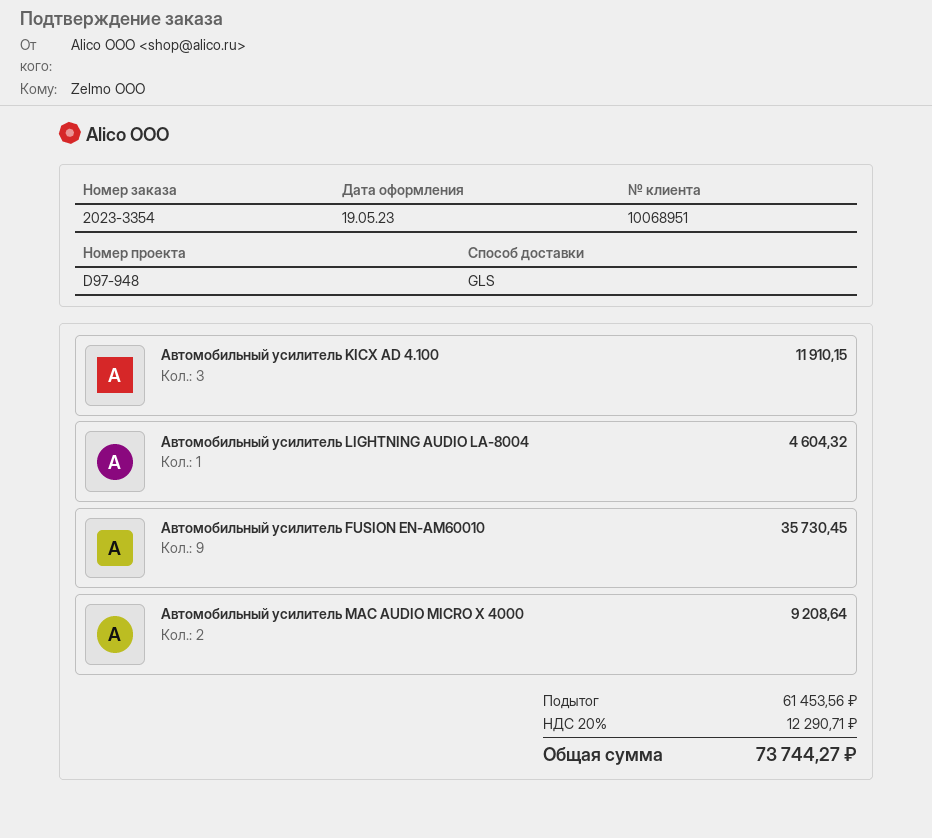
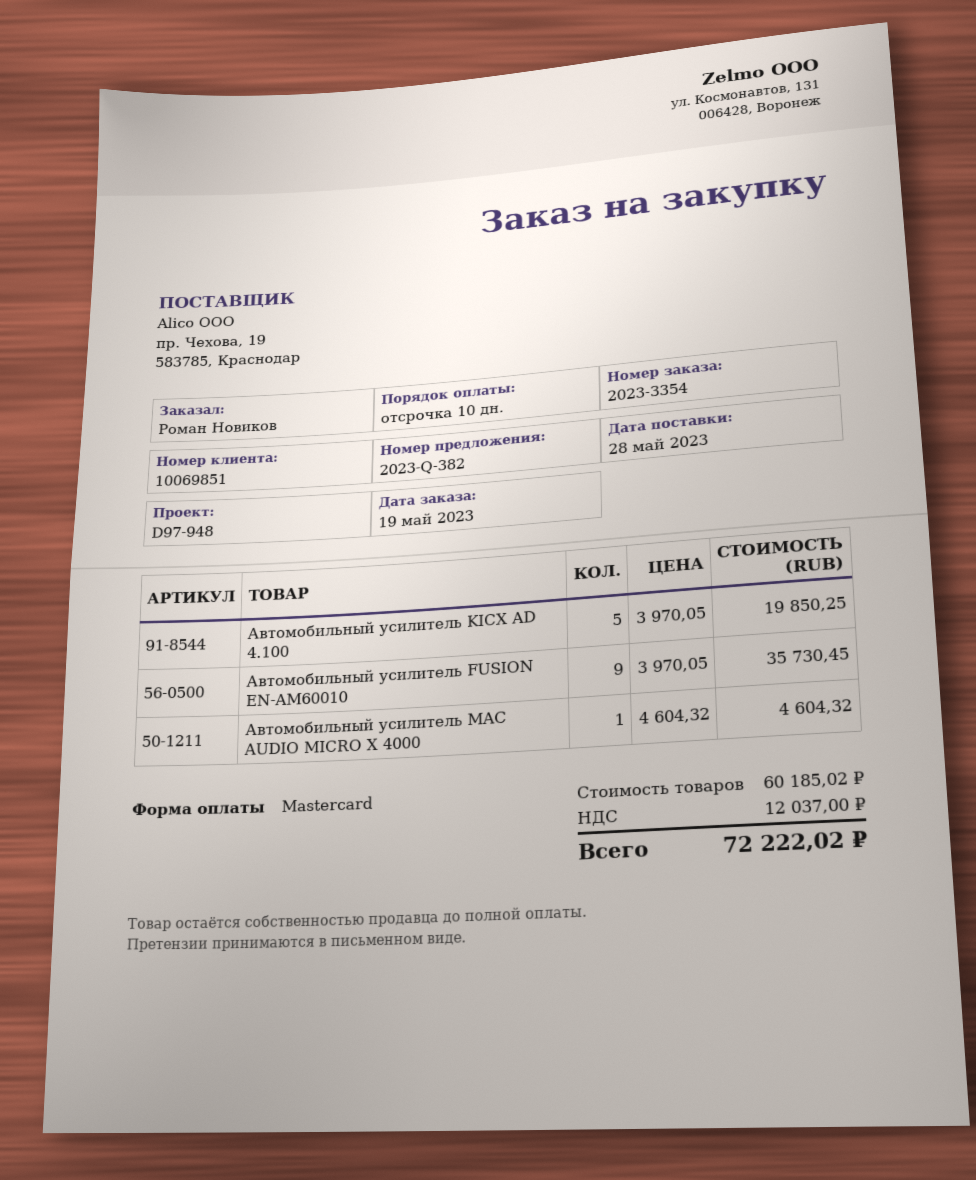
customer number: 10068951 -> 10069851
Автомобильный усилитель KICX AD 4.100: 3 for 11910.15 -> 5 for 19850.25
Автомобильный усилитель LIGHTNING AUDIO LA-8004: 1 for 4604.32 -> none
Автомобильный усилитель MAC AUDIO MICRO X 4000: 2 for 9208.64 -> 1 for 4604.32
subtotal: 61453.56 -> 60185.02
tax: 12290.71 -> 12037.00
total: 73744.27 -> 72222.02

